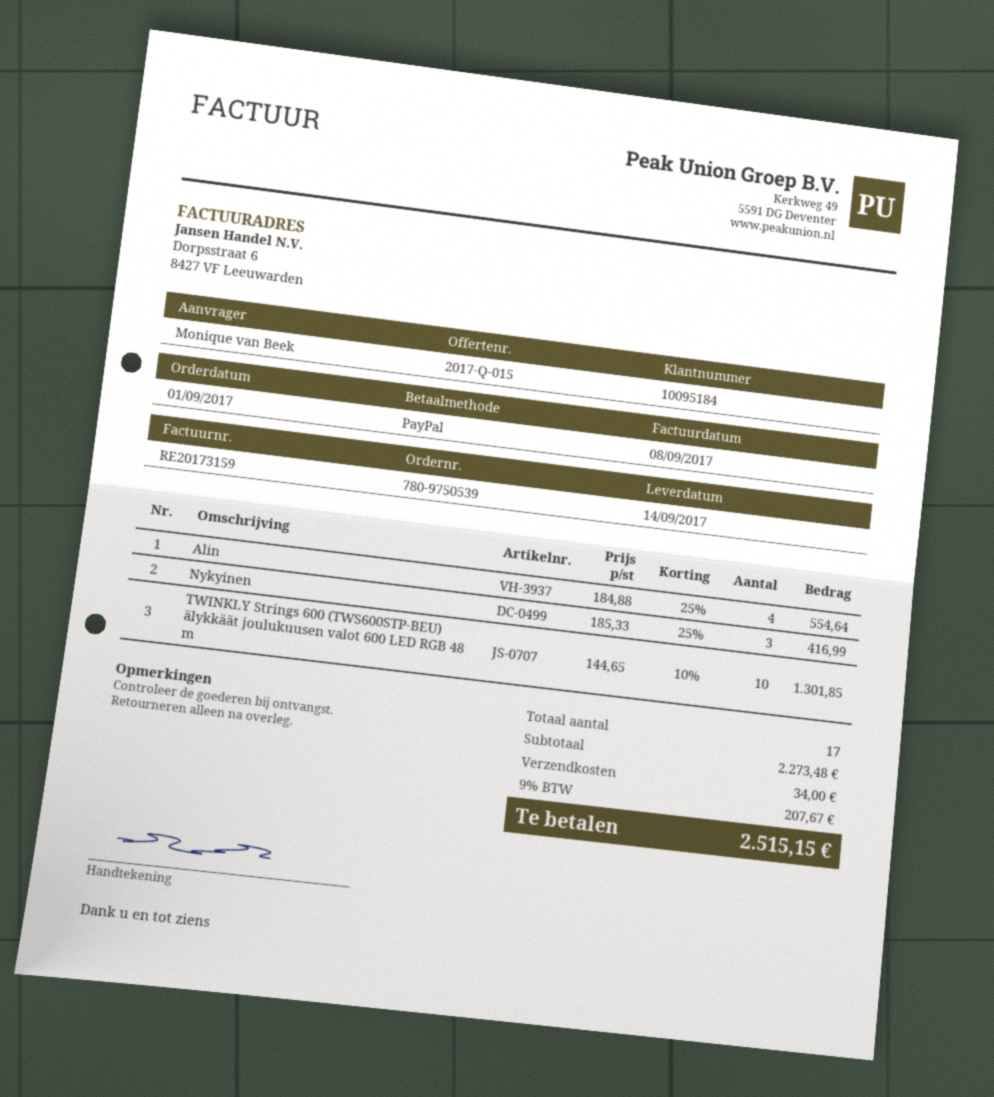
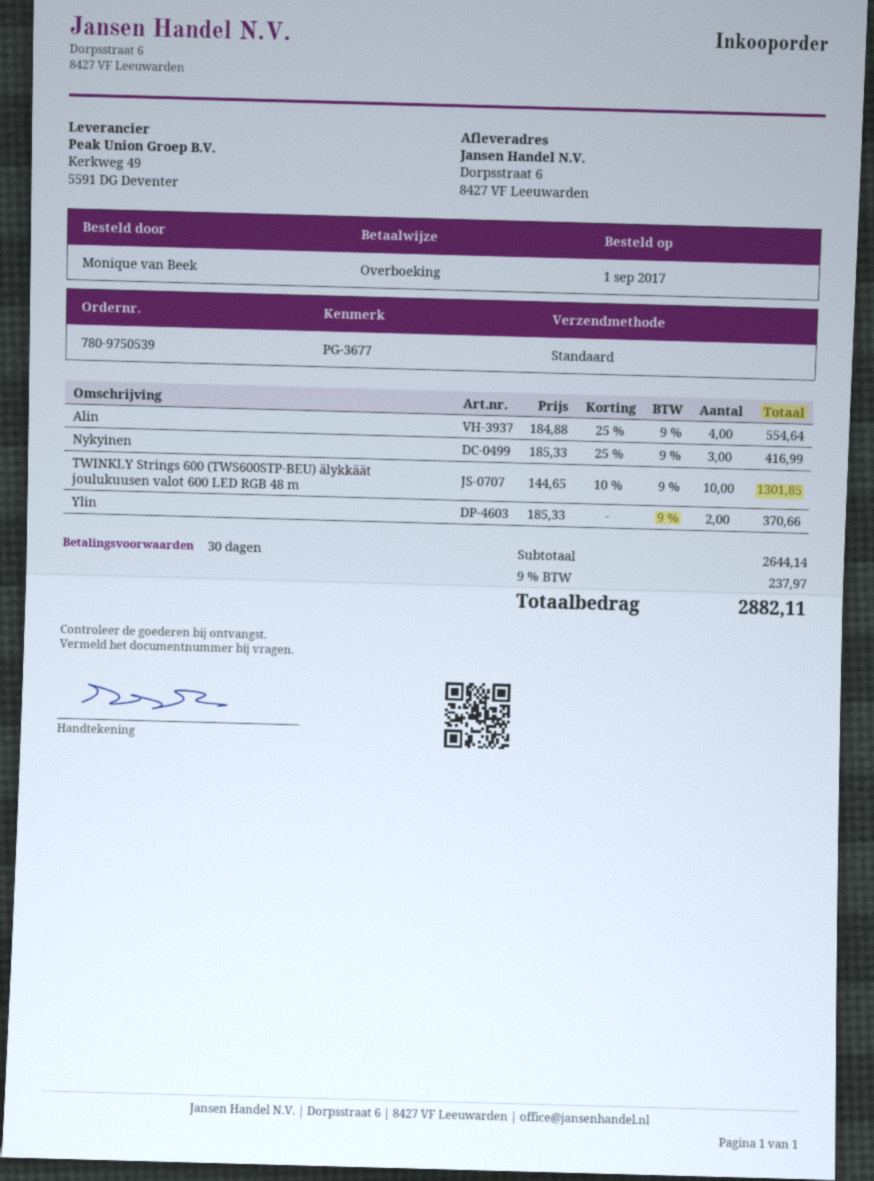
payment method: PayPal -> bank transfer
Ylin: none -> 2 x 185.33 = 370.66
subtotal: 2273.48 -> 2644.14
shipping: 34.00 -> none
tax: 9% = 207.67 -> 9% = 237.97
total: 2515.15 -> 2882.11

